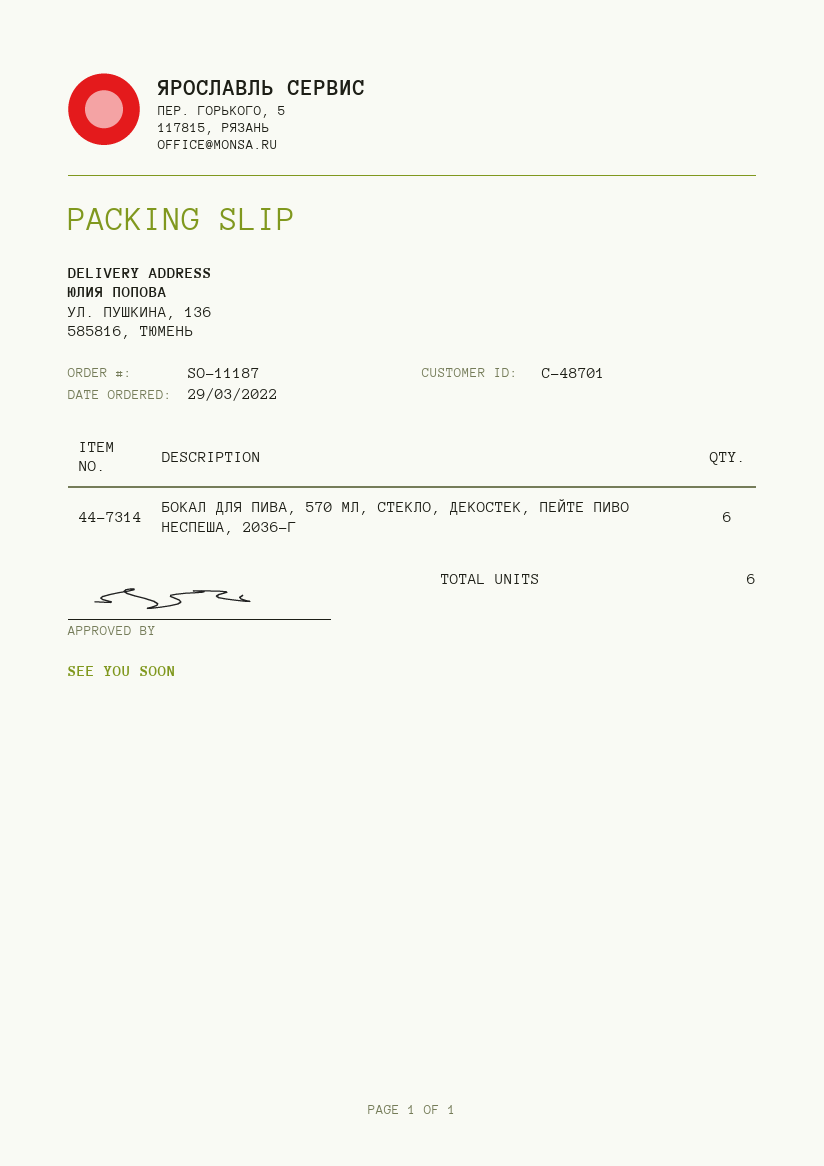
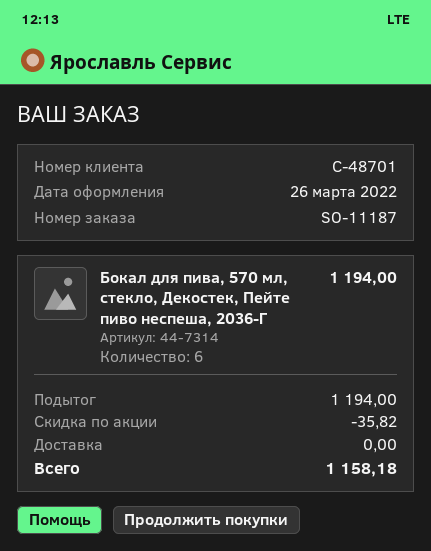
order date: 2022-03-29 -> 2022-03-26

